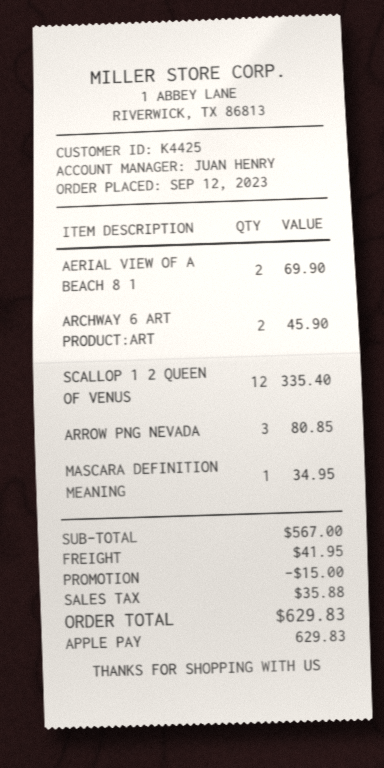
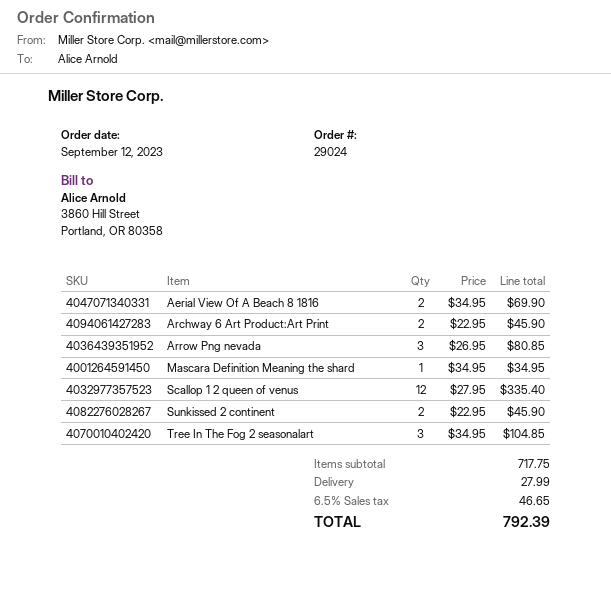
Sunkissed 2 continent: none -> 2 for 45.90
Tree In The Fog 2 seasonalart: none -> 3 for 104.85
subtotal: 567.00 -> 717.75
discount: 15.00 -> none
shipping: 41.95 -> 27.99
tax: 35.88 -> 46.65
total: 629.83 -> 792.39

